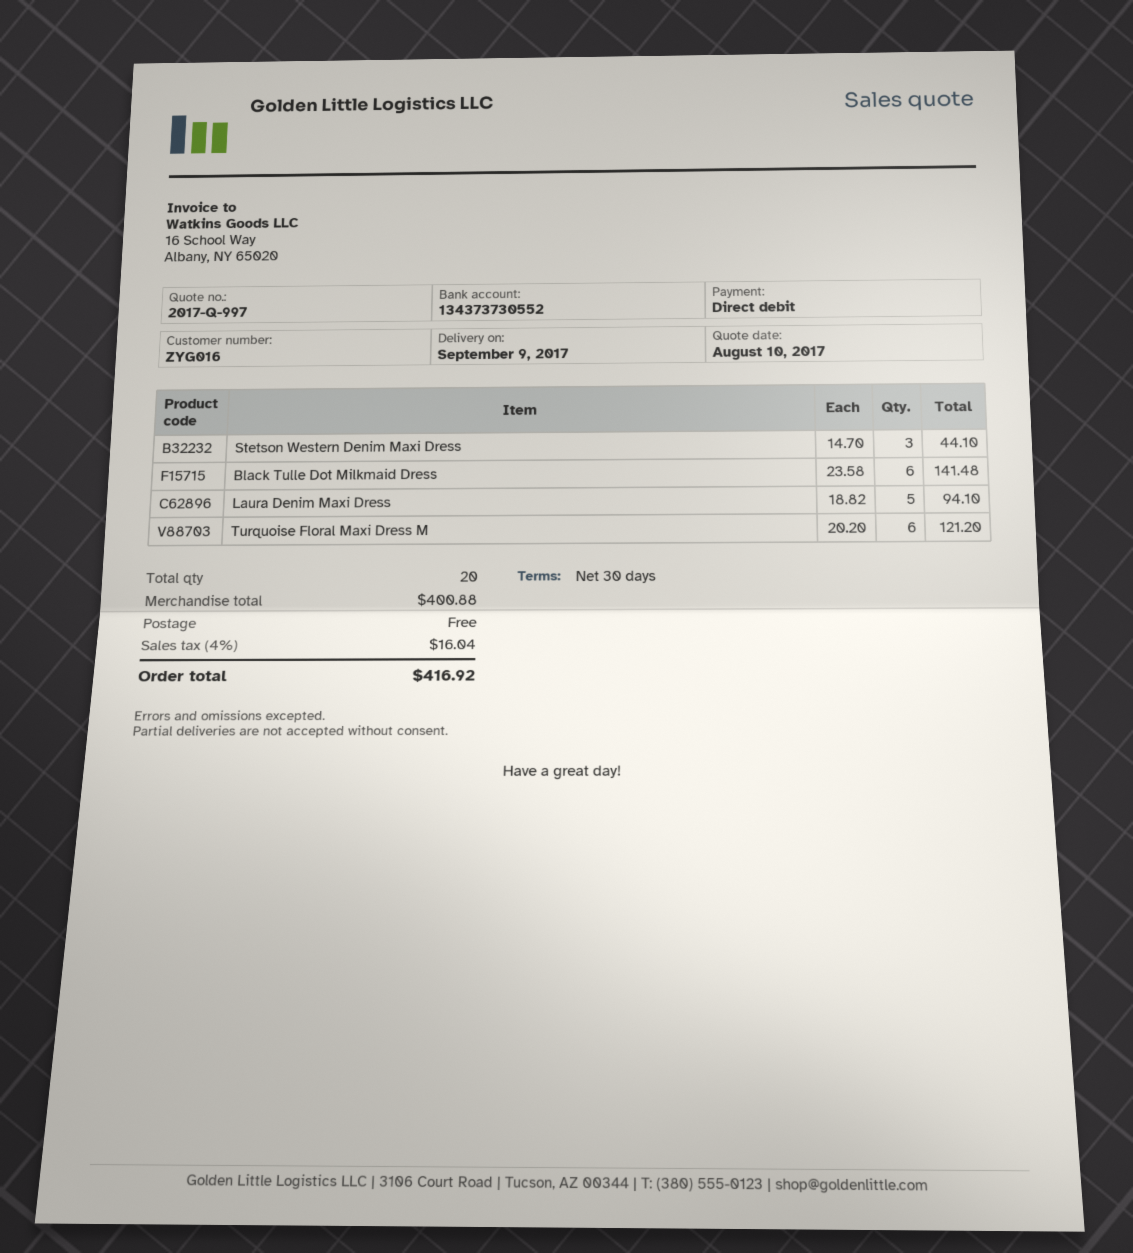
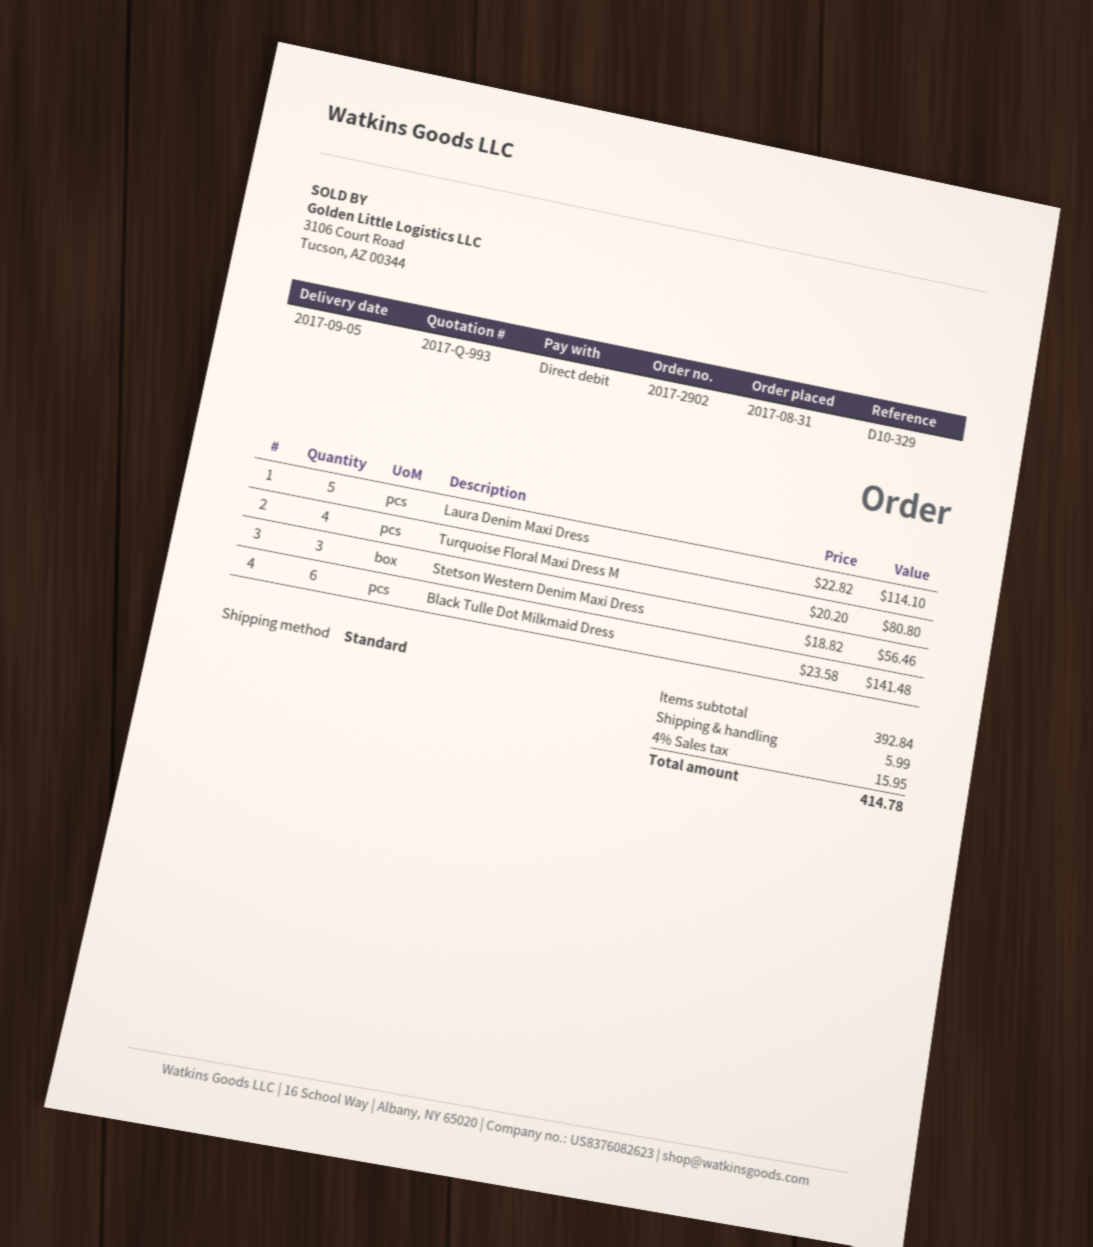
quote number: 2017-Q-997 -> 2017-Q-993
delivery date: 2017-09-09 -> 2017-09-05
Stetson Western Denim Maxi Dress: 3 x 14.70 = 44.10 -> 3 x 18.82 = 56.46
Laura Denim Maxi Dress: 5 x 18.82 = 94.10 -> 5 x 22.82 = 114.10
Turquoise Floral Maxi Dress M: 6 x 20.20 = 121.20 -> 4 x 20.20 = 80.80
subtotal: 400.88 -> 392.84
shipping: 0.00 -> 5.99
tax: 4% = 16.04 -> 4% = 15.95
total: 416.92 -> 414.78

